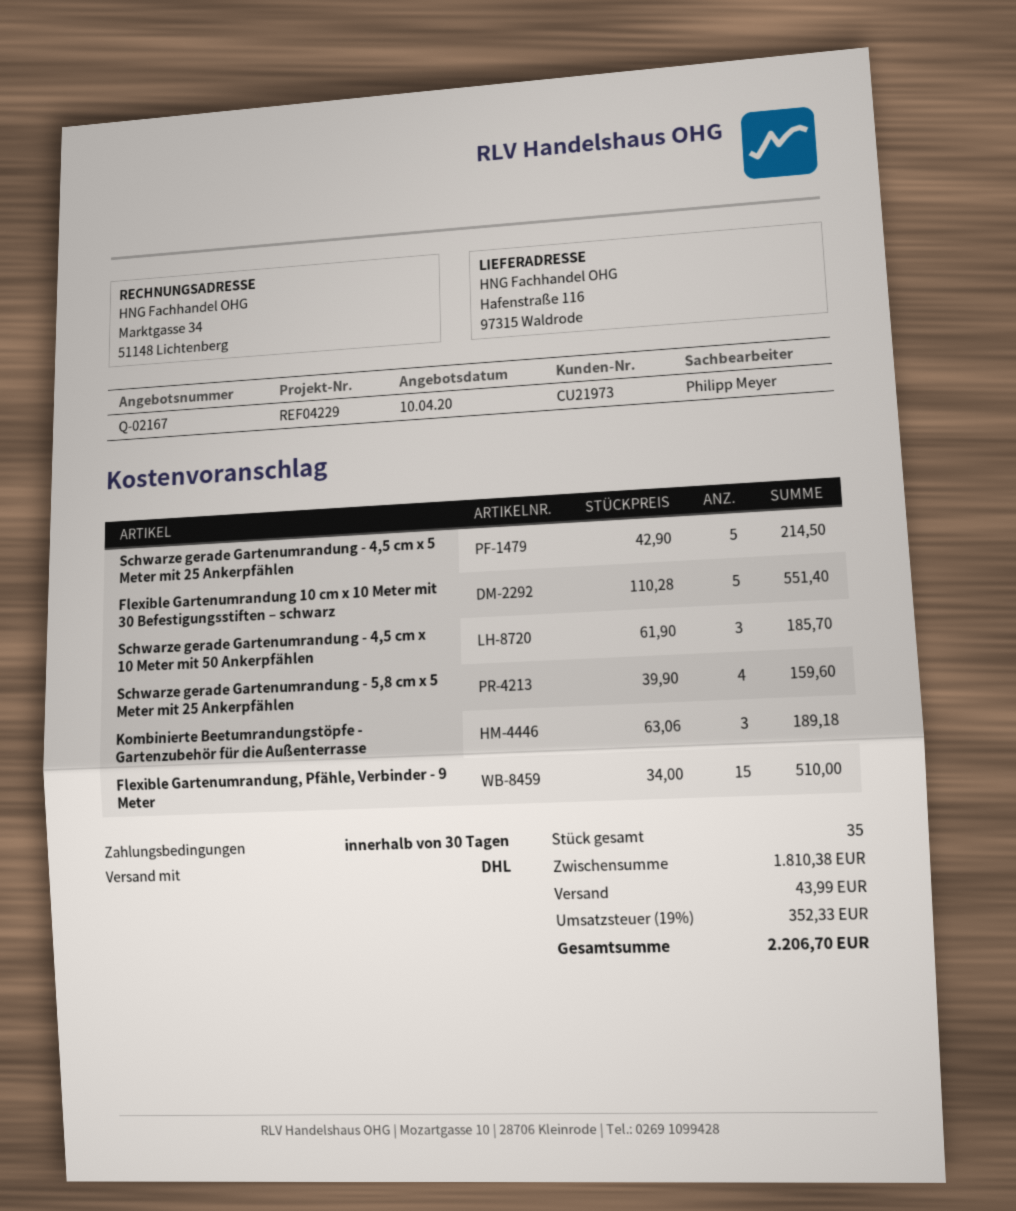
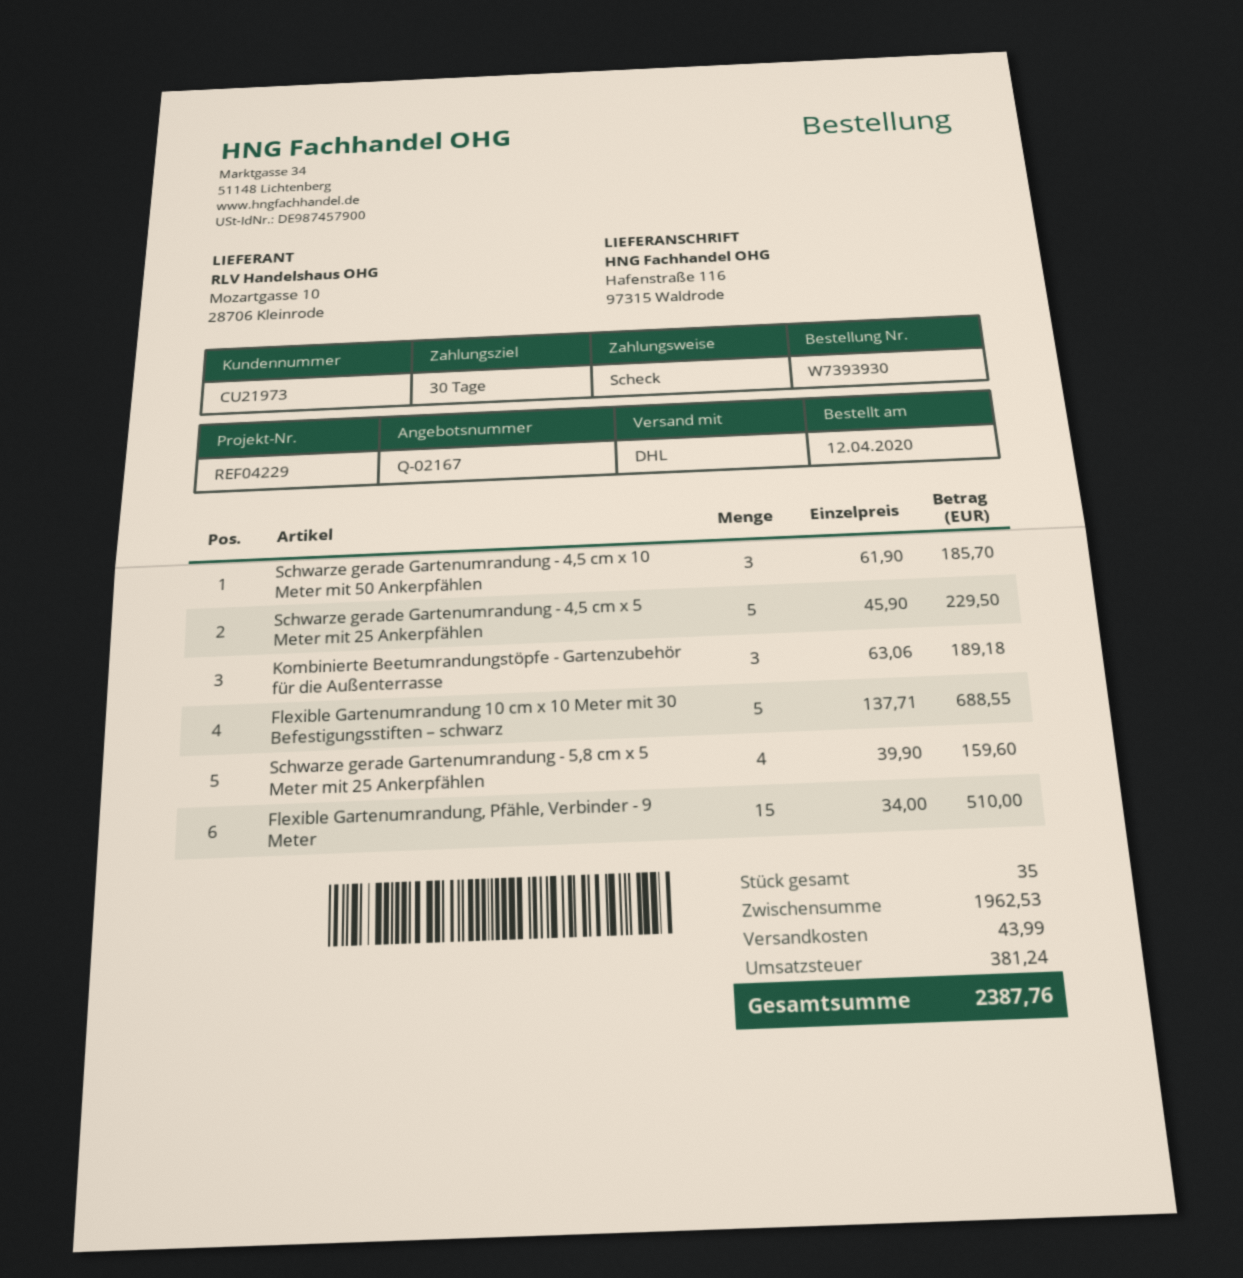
Schwarze gerade Gartenumrandung - 4,5 cm x 5 Meter mit 25 Ankerpfählen: 5 x 42.90 = 214.50 -> 5 x 45.90 = 229.50
Flexible Gartenumrandung 10 cm x 10 Meter mit 30 Befestigungsstiften – schwarz: 5 x 110.28 = 551.40 -> 5 x 137.71 = 688.55
subtotal: 1810.38 -> 1962.53
tax: 352.33 -> 381.24
total: 2206.70 -> 2387.76

